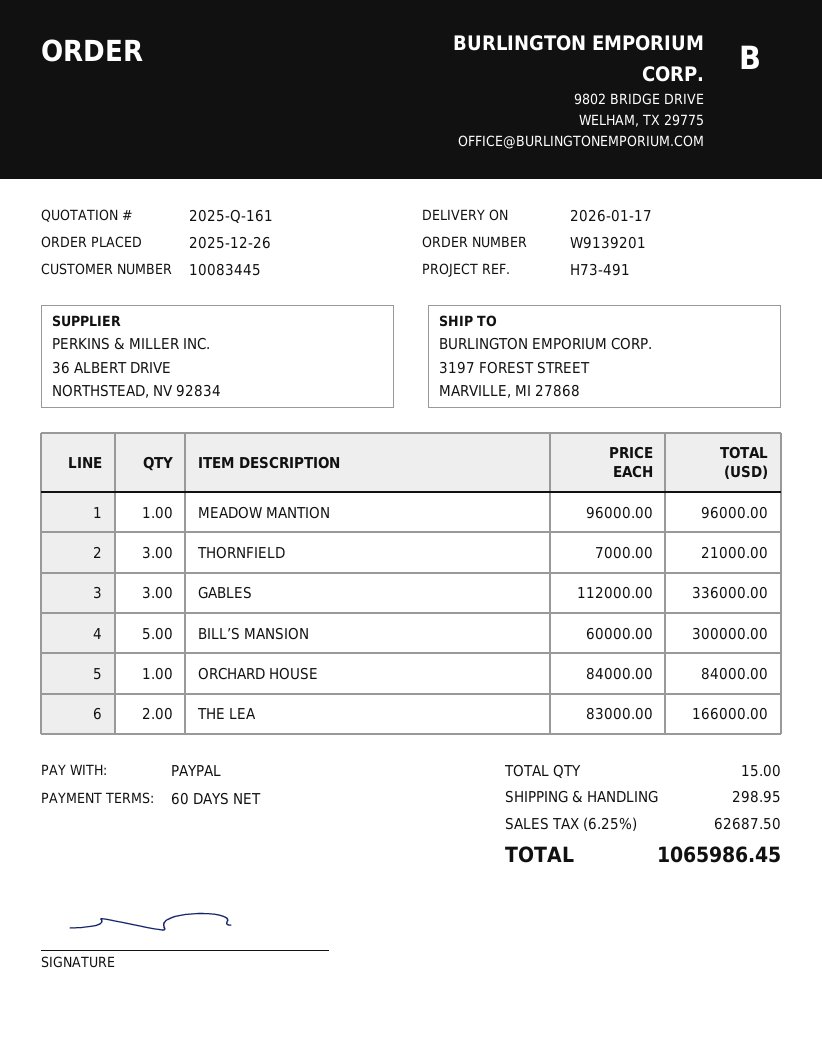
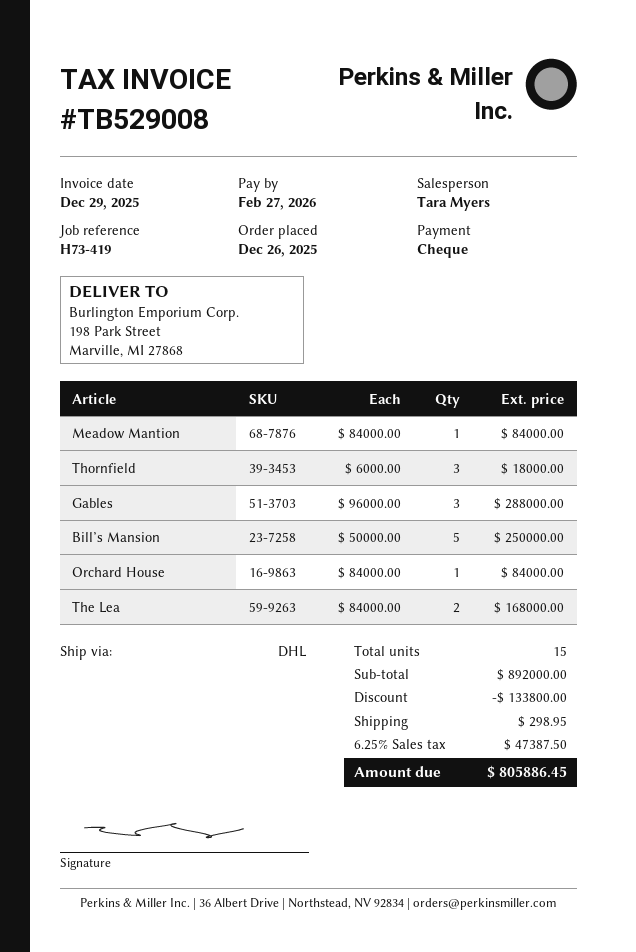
reference: H73-491 -> H73-419
payment method: PayPal -> cheque
ship to: 3197 FOREST STREET, MARVILLE, MI 27868 -> 198 Park Street, Marville, MI 27868
MEADOW MANTION: 1 x 96000.00 = 96000.00 -> 1 x 84000.00 = 84000.00
THORNFIELD: 3 x 7000.00 = 21000.00 -> 3 x 6000.00 = 18000.00
GABLES: 3 x 112000.00 = 336000.00 -> 3 x 96000.00 = 288000.00
BILL’S MANSION: 5 x 60000.00 = 300000.00 -> 5 x 50000.00 = 250000.00
THE LEA: 2 x 83000.00 = 166000.00 -> 2 x 84000.00 = 168000.00
discount: none -> 133800.00
tax: 6.25% = 62687.50 -> 6.25% = 47387.50
total: 1065986.45 -> 805886.45

